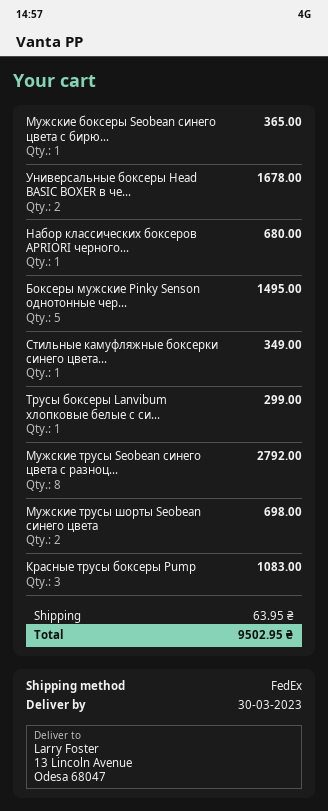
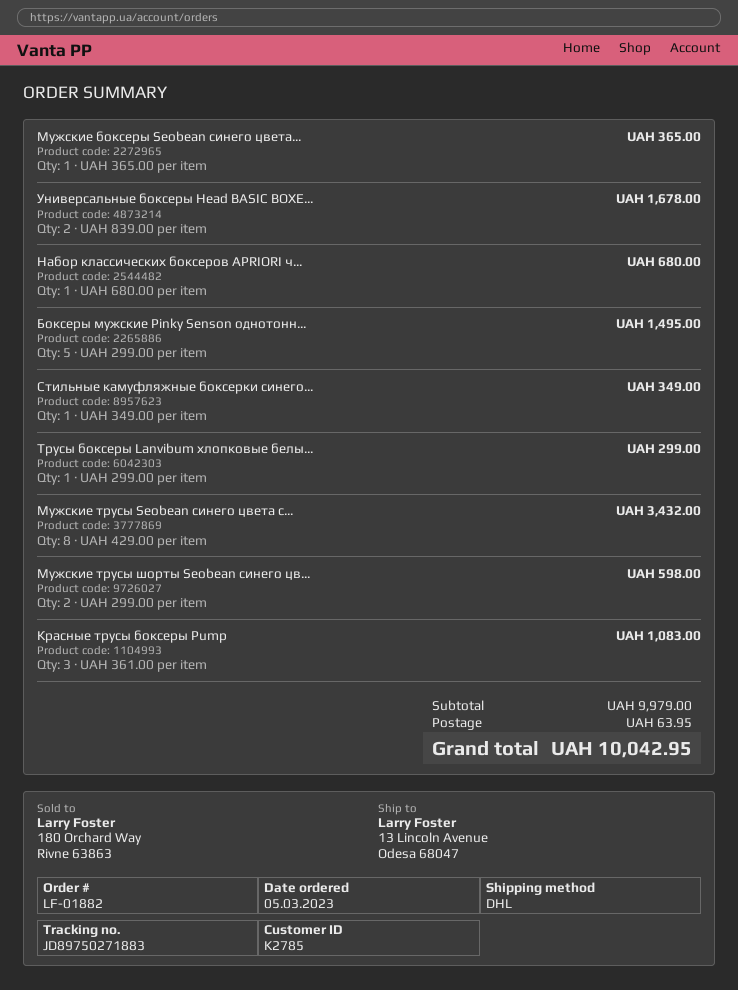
shipping method: FedEx -> DHL
Мужские трусы Seobean синего цвета с разноц...: 8 for 2792.00 -> 8 for 3432.00
Мужские трусы шорты Seobean синего цвета: 2 for 698.00 -> 2 for 598.00
total: 9502.95 -> 10042.95

